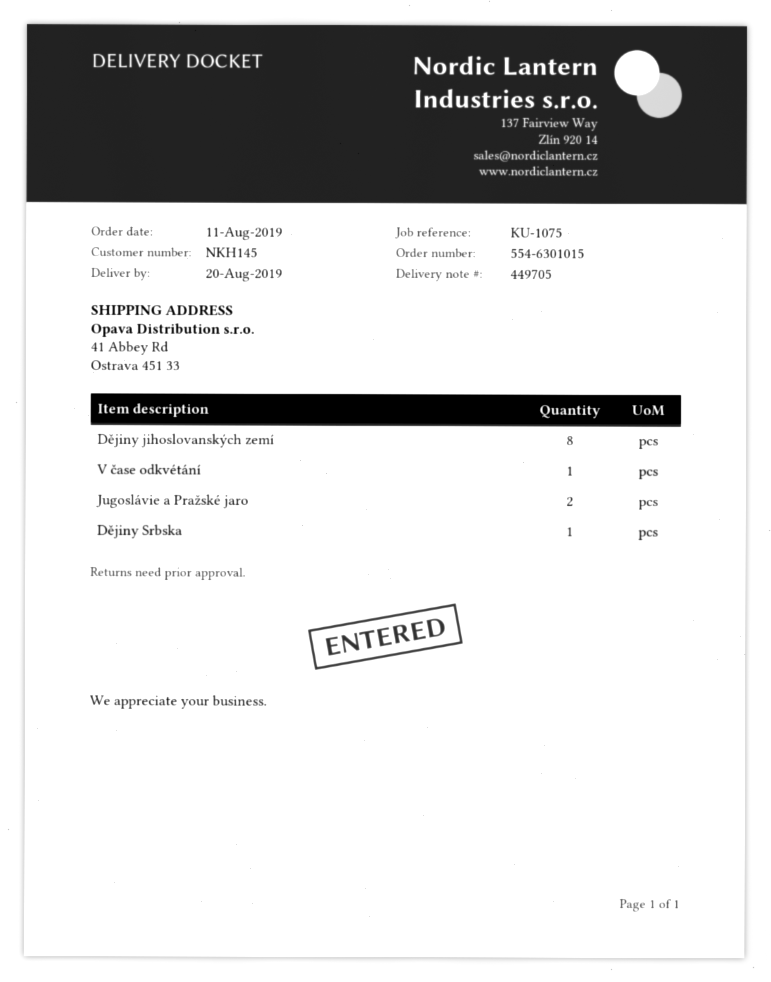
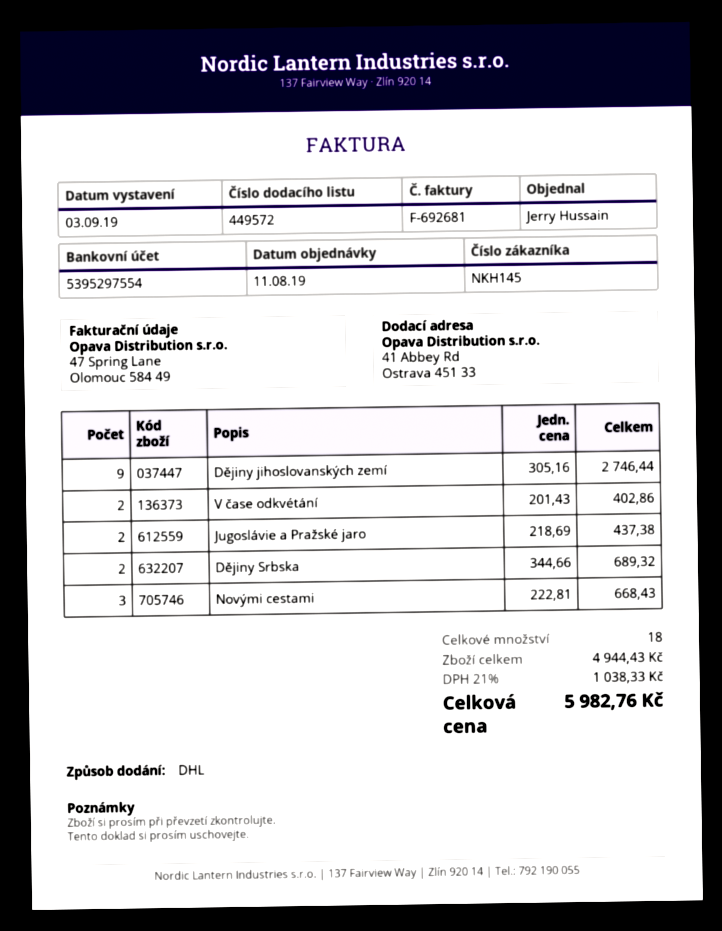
delivery note number: 449705 -> 449572
Dějiny jihoslovanských zemí: 8 -> 9
V čase odkvétání: 1 -> 2
Dějiny Srbska: 1 -> 2
Novými cestami: none -> 3

